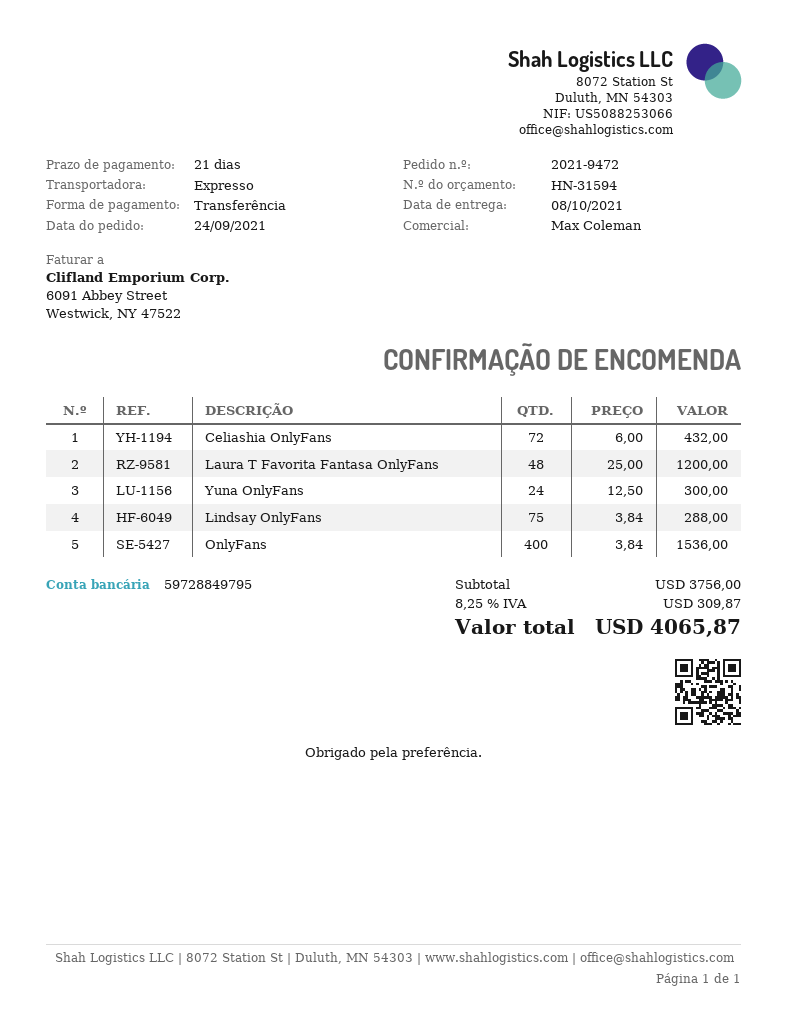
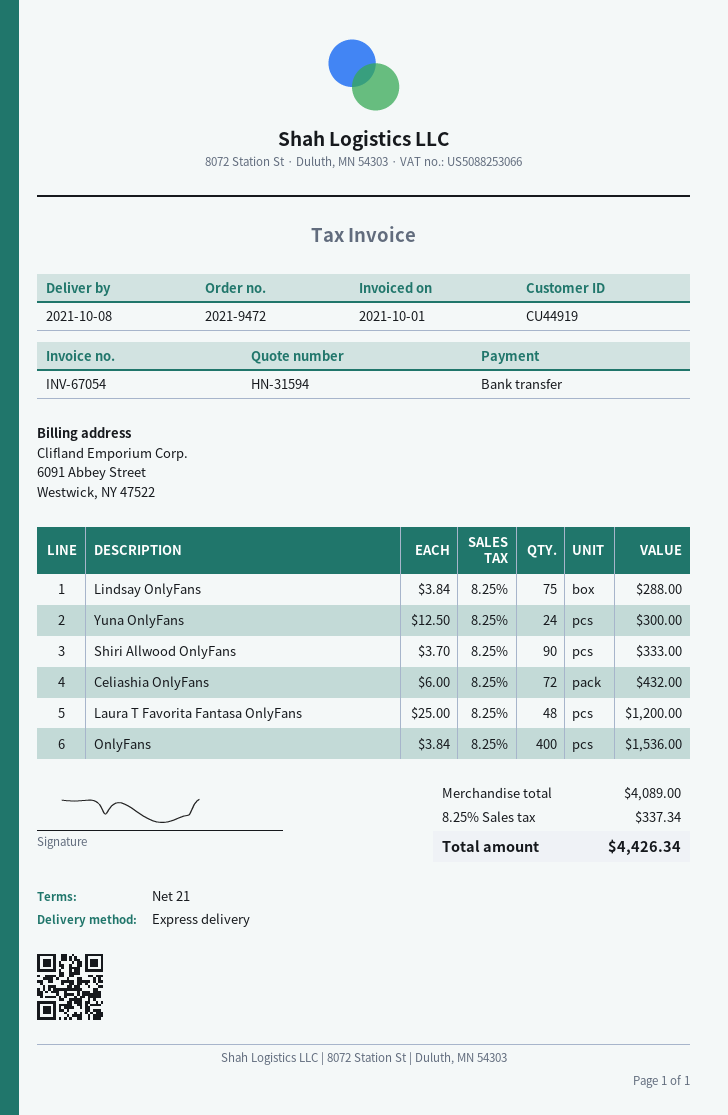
Shiri Allwood OnlyFans: none -> 90 x 3.70 = 333.00
subtotal: 3756.00 -> 4089.00
tax: 8.25% = 309.87 -> 8.25% = 337.34
total: 4065.87 -> 4426.34

